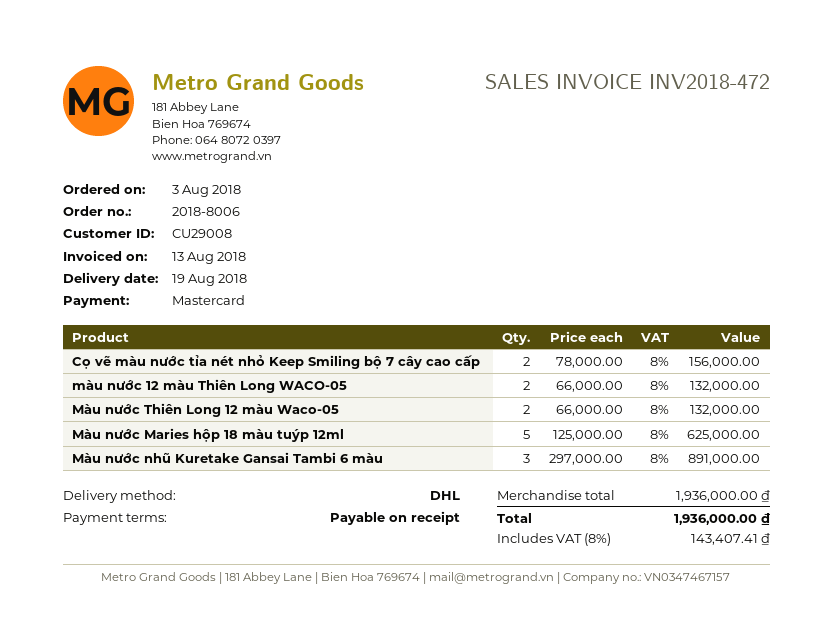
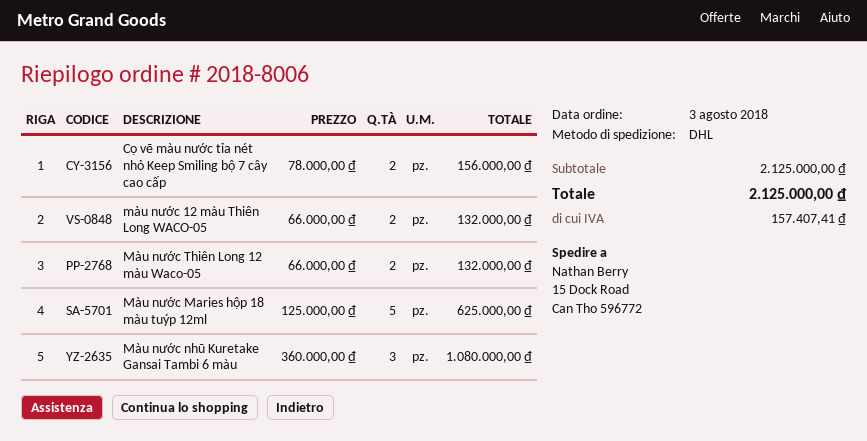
Màu nước nhũ Kuretake Gansai Tambi 6 màu: 3 x 297000.00 = 891000.00 -> 3 x 360000.00 = 1080000.00
subtotal: 1936000.00 -> 2125000.00
tax: 143407.41 -> 157407.41
total: 1936000.00 -> 2125000.00

